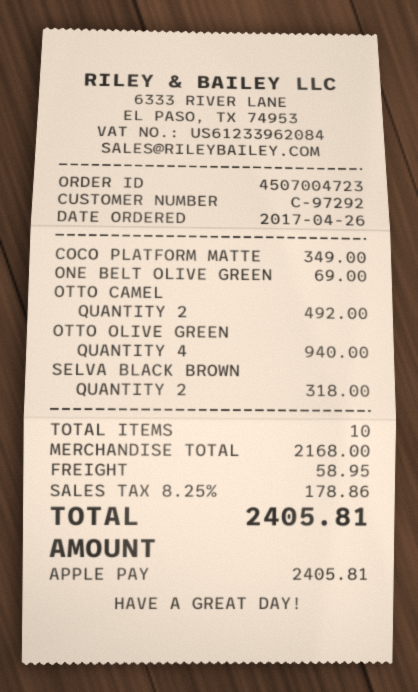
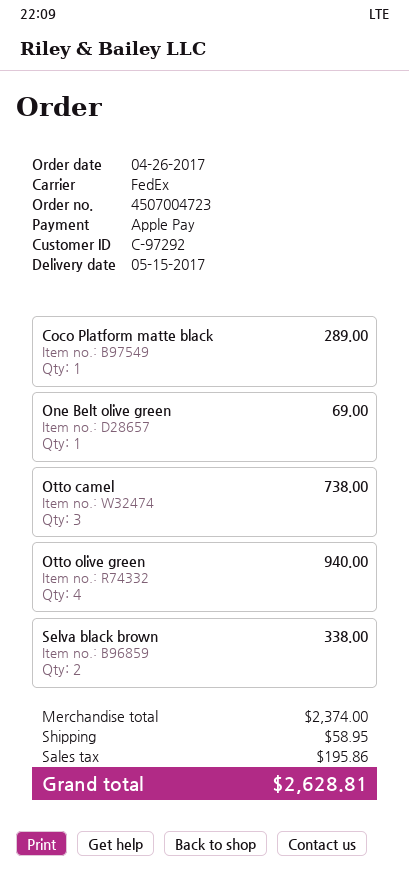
COCO PLATFORM MATTE: 1 for 349.00 -> 1 for 289.00
OTTO CAMEL: 2 for 492.00 -> 3 for 738.00
SELVA BLACK BROWN: 2 for 318.00 -> 2 for 338.00
subtotal: 2168.00 -> 2374.00
tax: 178.86 -> 195.86
total: 2405.81 -> 2628.81

